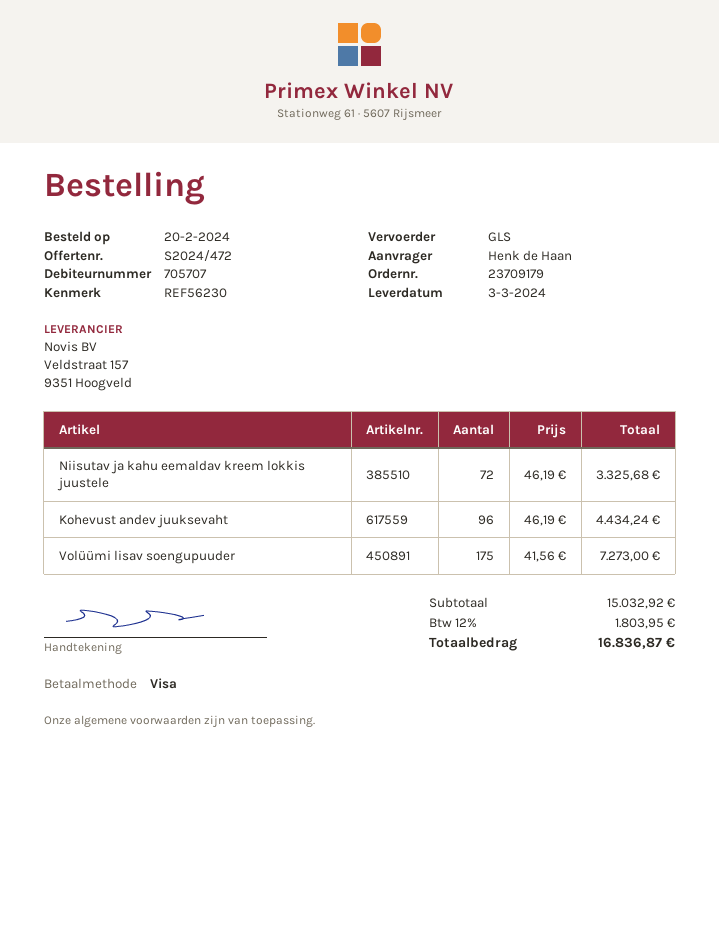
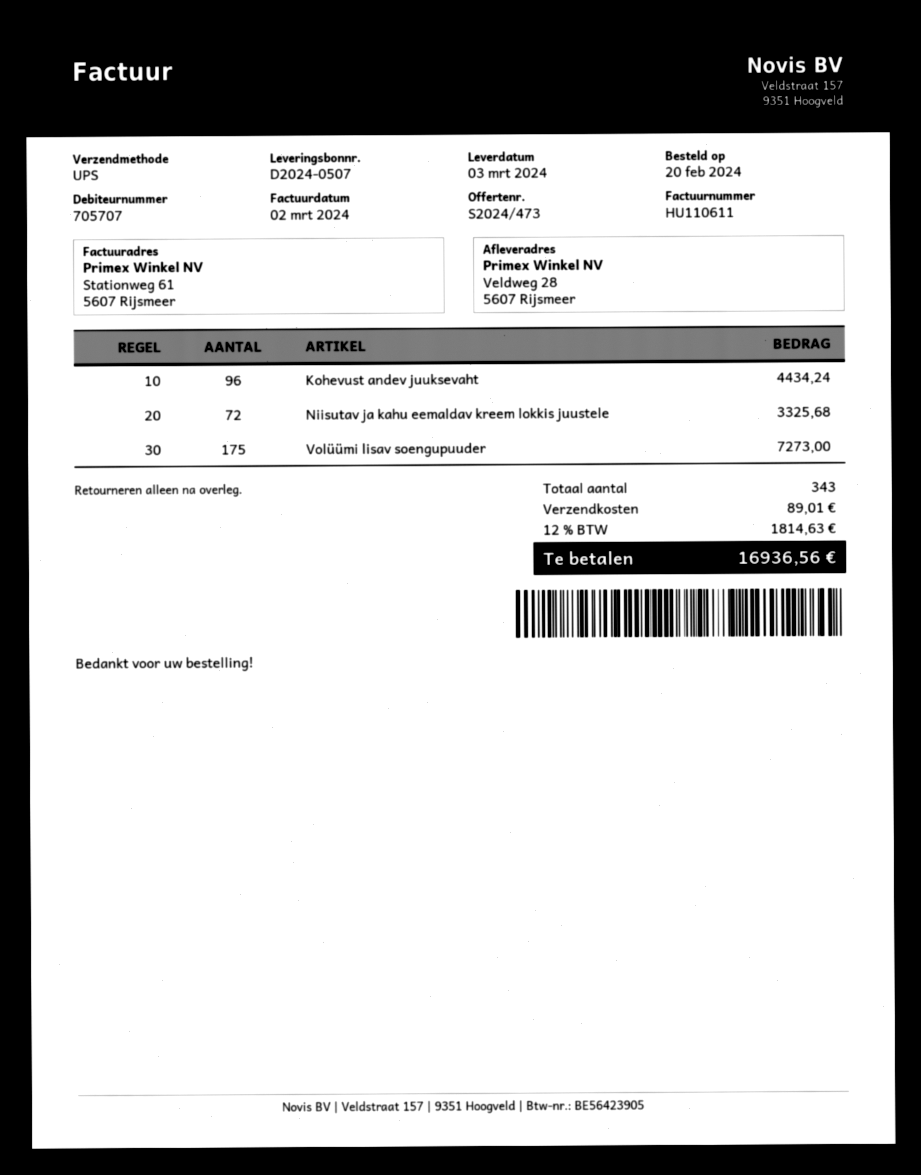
quote number: S2024/472 -> S2024/473
shipping method: GLS -> UPS
shipping: none -> 89.01
tax: 12% = 1803.95 -> 12% = 1814.63
total: 16836.87 -> 16936.56

